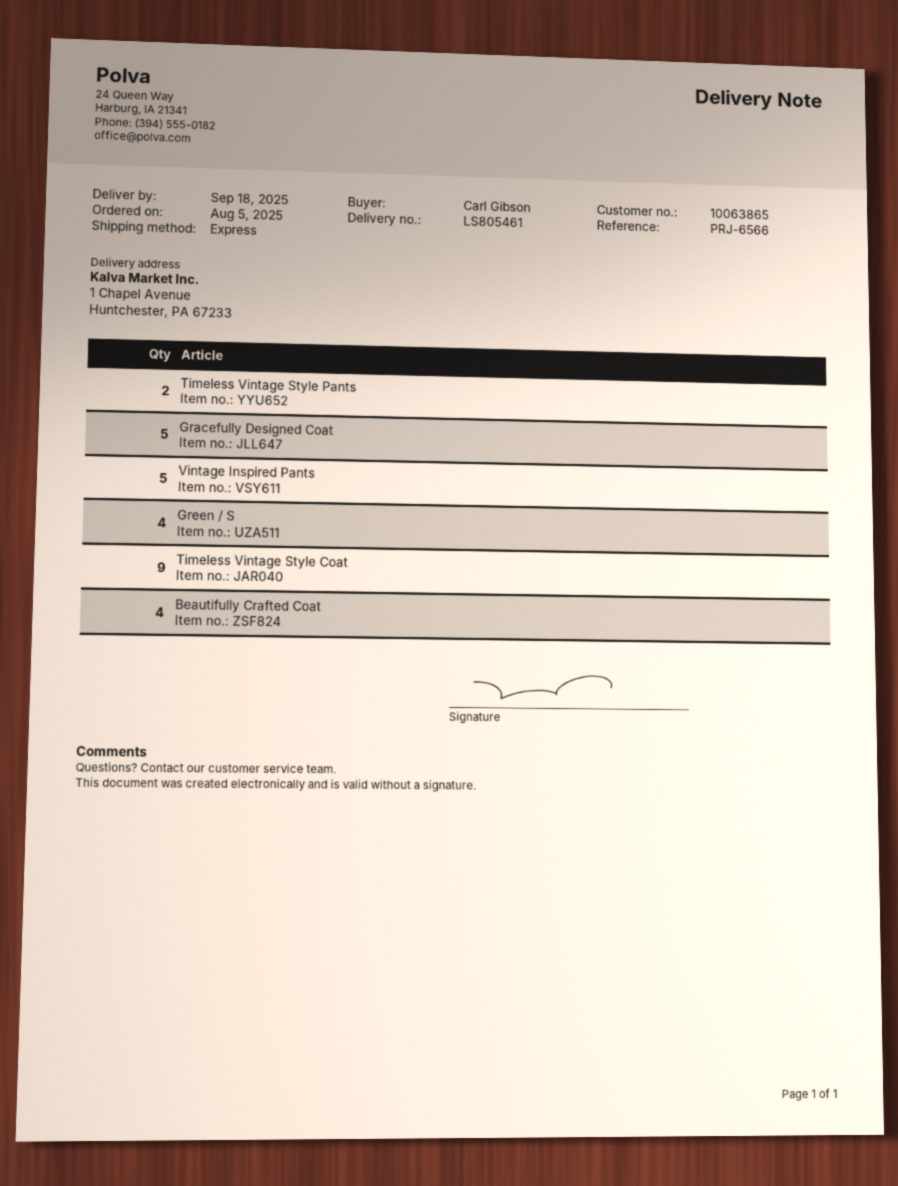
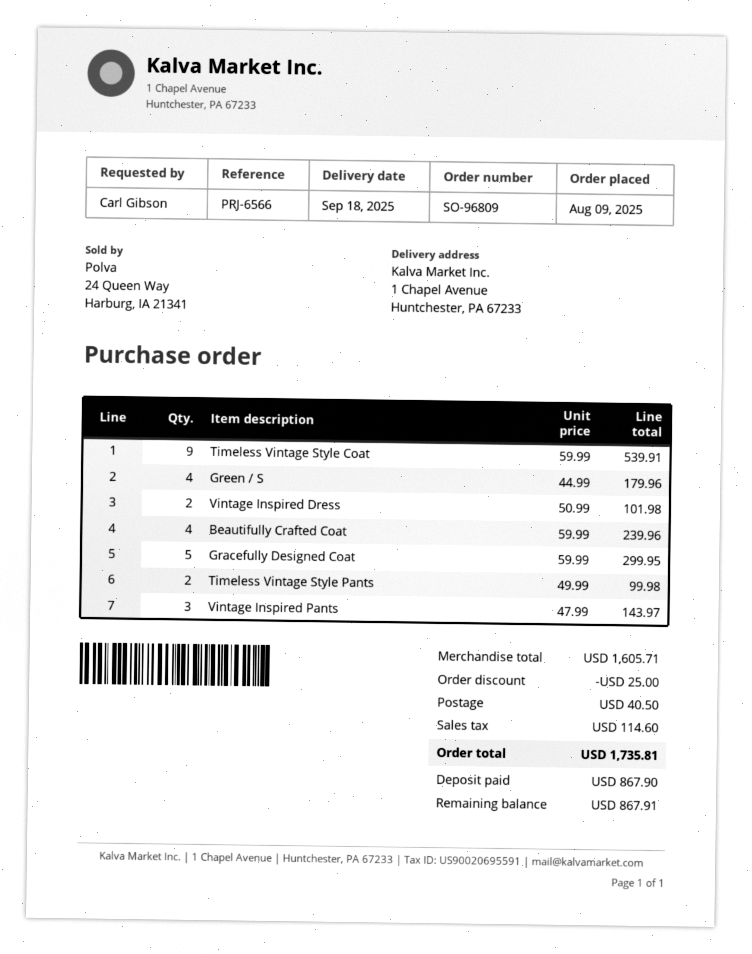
order date: 2025-08-05 -> 2025-08-09
Vintage Inspired Pants: 5 -> 3
Vintage Inspired Dress: none -> 2

